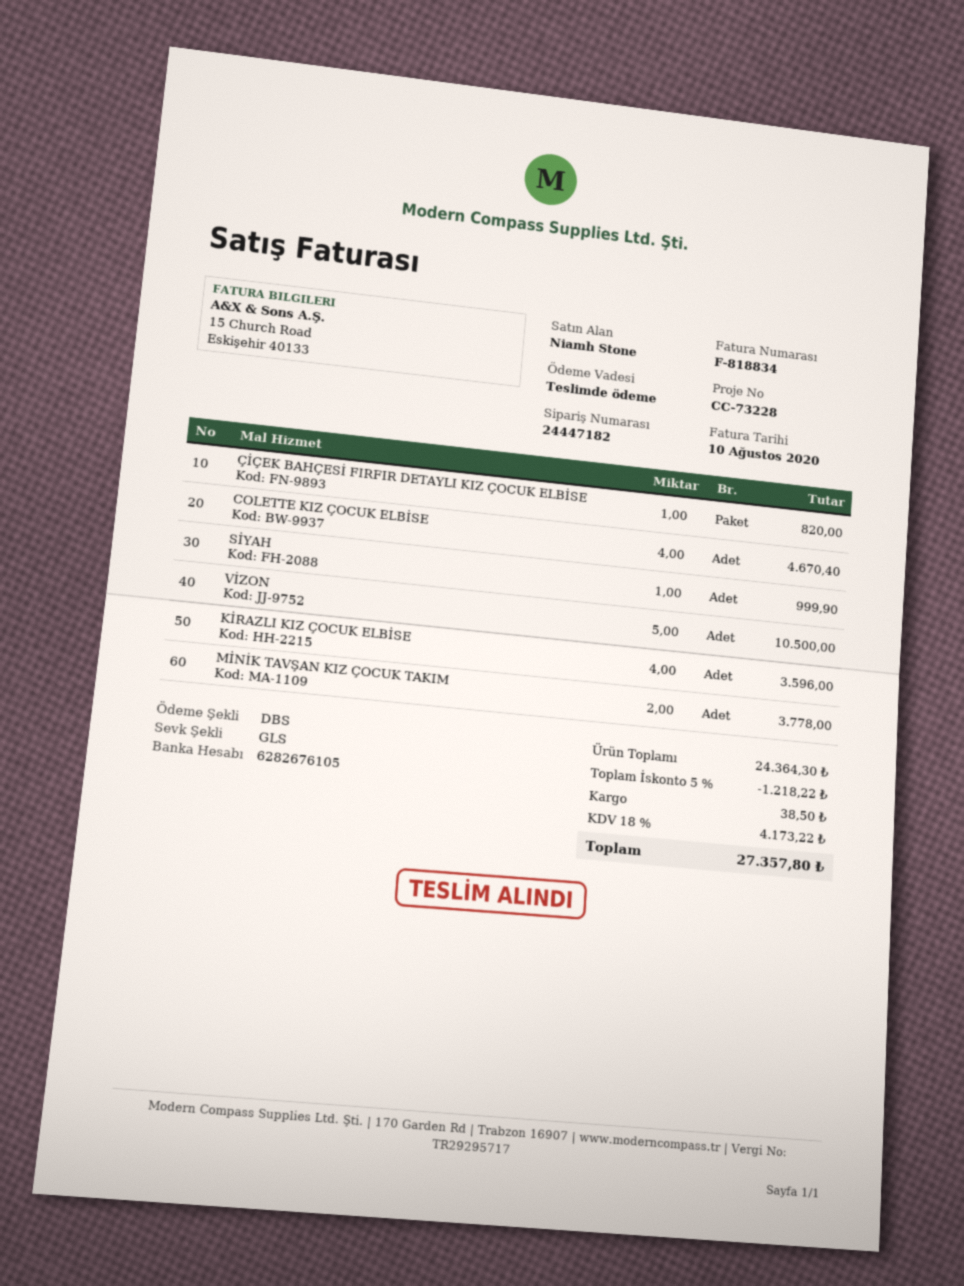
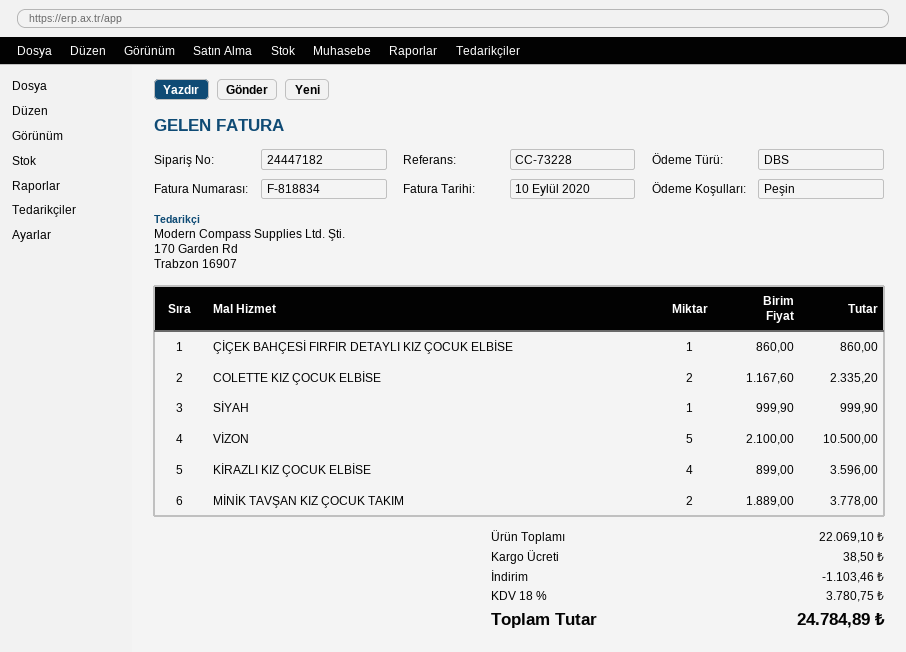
invoice date: 2020-08-10 -> 2020-09-10
ÇİÇEK BAHÇESİ FIRFIR DETAYLI KIZ ÇOCUK ELBİSE: 1 for 820.00 -> 1 for 860.00
COLETTE KIZ ÇOCUK ELBİSE: 4 for 4670.40 -> 2 for 2335.20
subtotal: 24364.30 -> 22069.10
discount: 1218.22 -> 1103.46
tax: 18% = 4173.22 -> 18% = 3780.75
total: 27357.80 -> 24784.89

